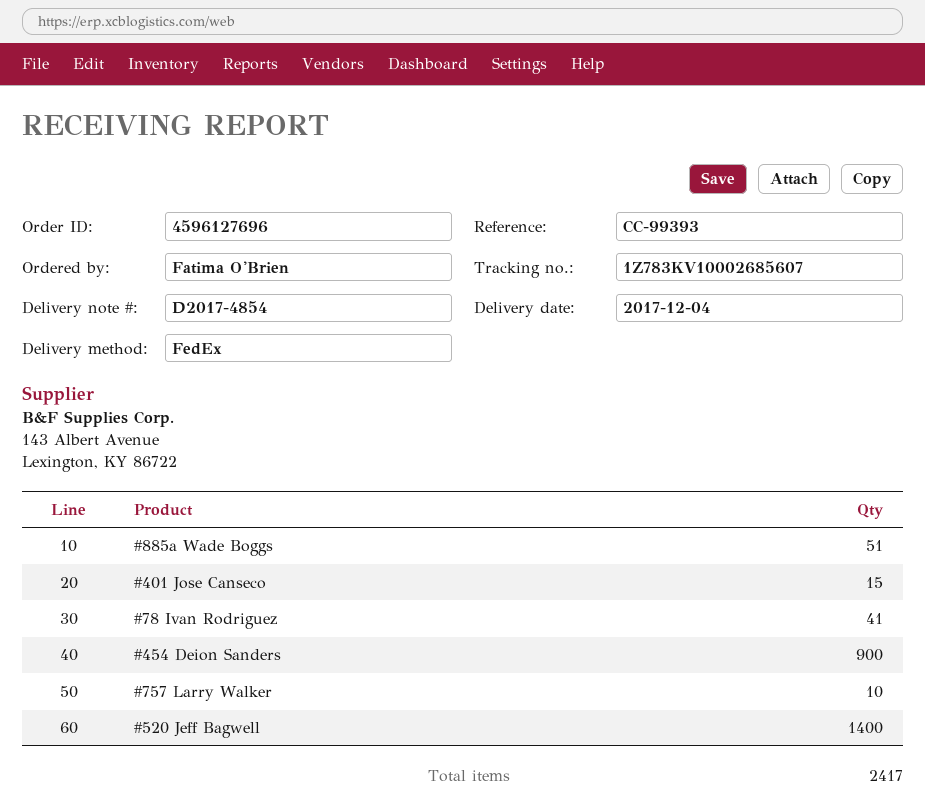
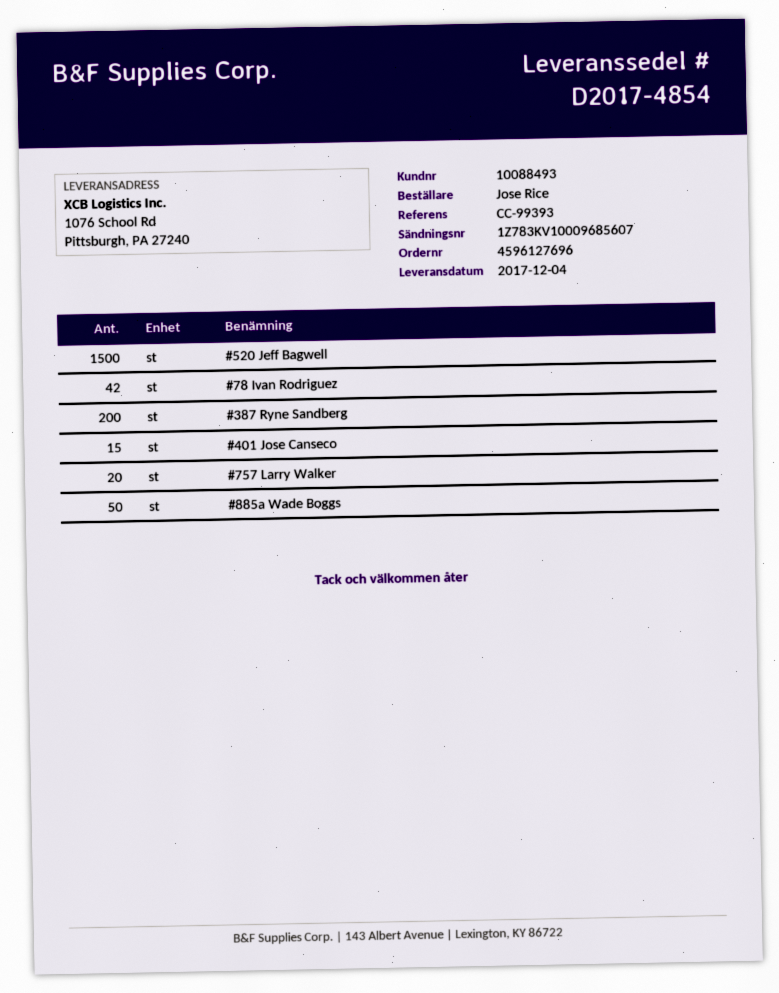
ordered by: Fatima O'Brien -> Jose Rice
tracking number: 1Z783KV10002685607 -> 1Z783KV10009685607
#885a Wade Boggs: 51 -> 50
#78 Ivan Rodriguez: 41 -> 42
#454 Deion Sanders: 900 -> none
#757 Larry Walker: 10 -> 20
#520 Jeff Bagwell: 1400 -> 1500
#387 Ryne Sandberg: none -> 200

